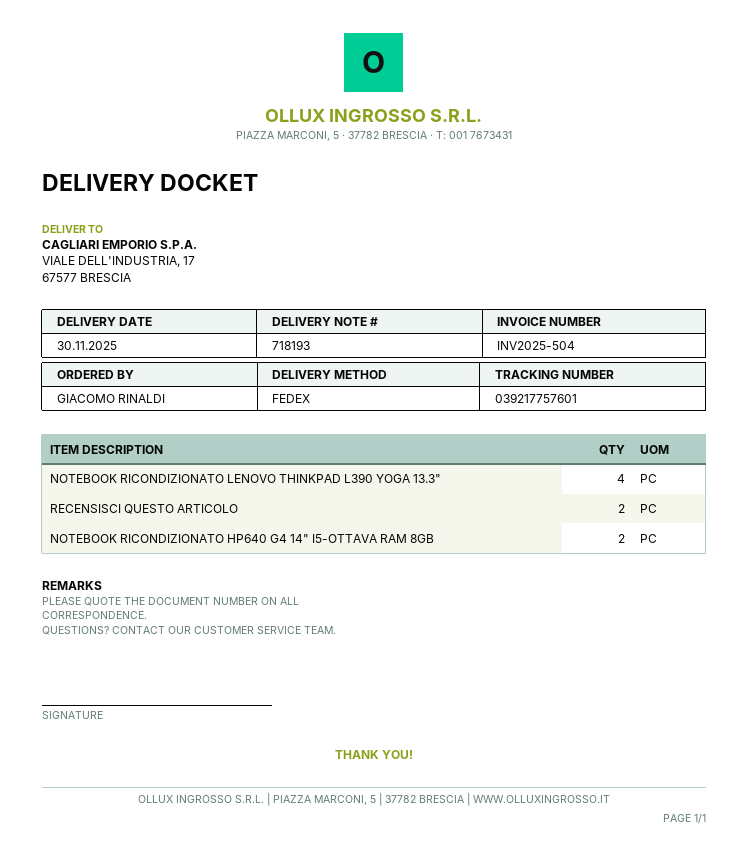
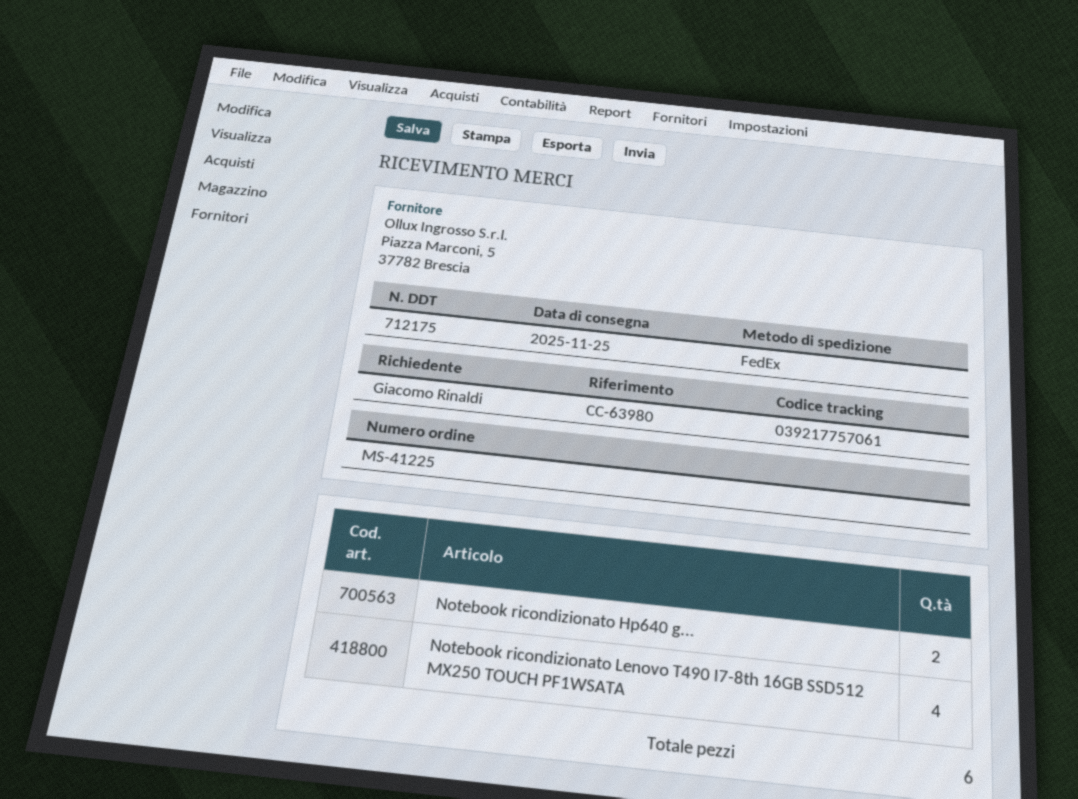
delivery note number: 718193 -> 712175
delivery date: 2025-11-30 -> 2025-11-25
tracking number: 039217757601 -> 039217757061
NOTEBOOK RICONDIZIONATO LENOVO THINKPAD L390 YOGA 13.3": 4 -> none
RECENSISCI QUESTO ARTICOLO: 2 -> none
Notebook ricondizionato Lenovo T490 I7-8th 16GB SSD512 MX250 TOUCH PF1WSATA: none -> 4

